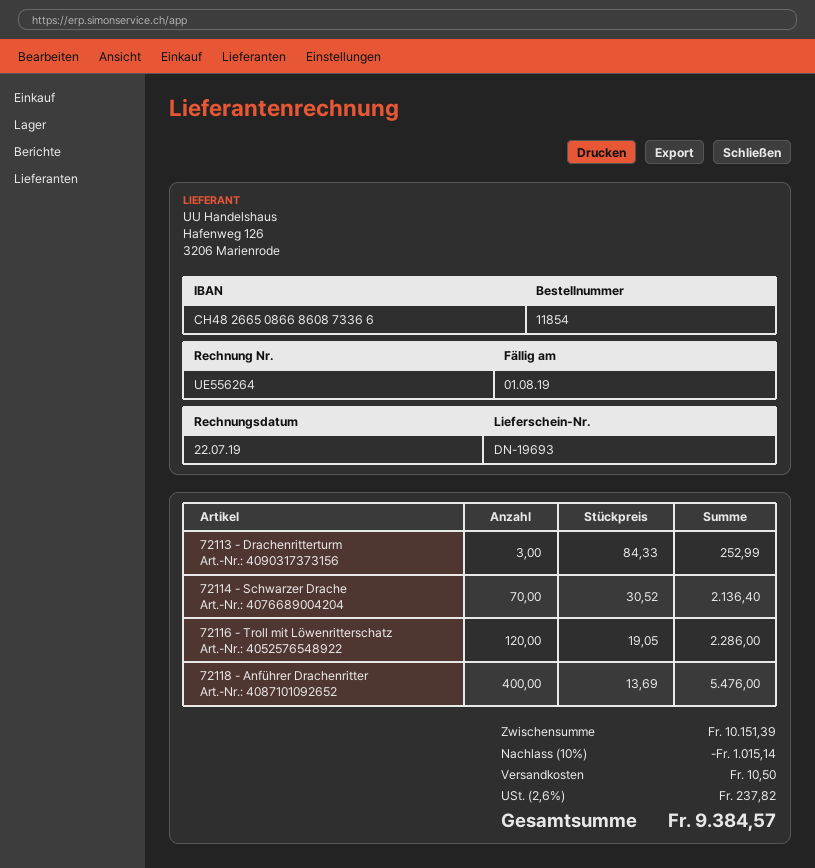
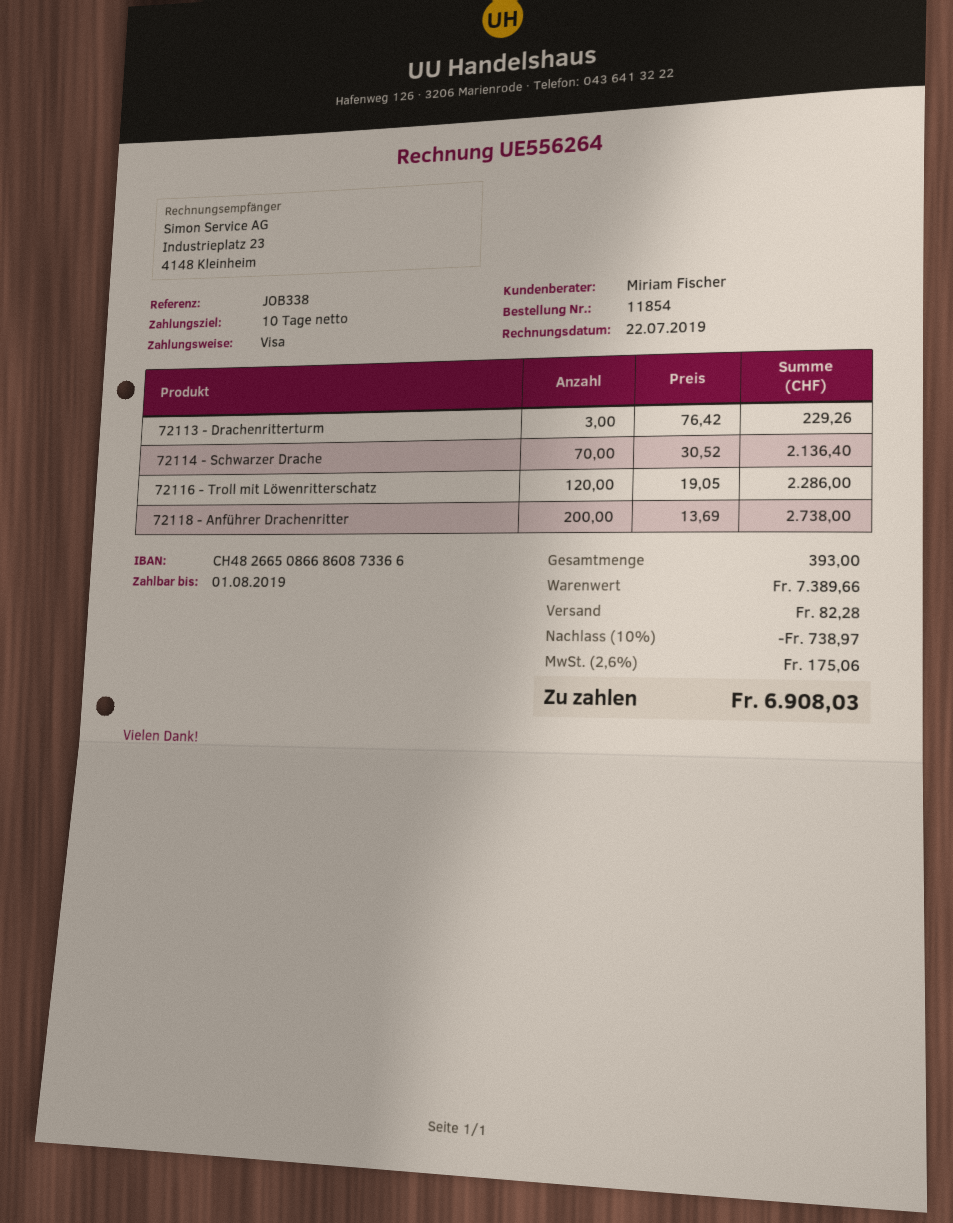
72113 - Drachenritterturm: 3 x 84.33 = 252.99 -> 3 x 76.42 = 229.26
72118 - Anführer Drachenritter: 400 x 13.69 = 5476.00 -> 200 x 13.69 = 2738.00
subtotal: 10151.39 -> 7389.66
discount: 10% = 1015.14 -> 10% = 738.97
shipping: 10.50 -> 82.28
tax: 2.6% = 237.82 -> 2.6% = 175.06
total: 9384.57 -> 6908.03

